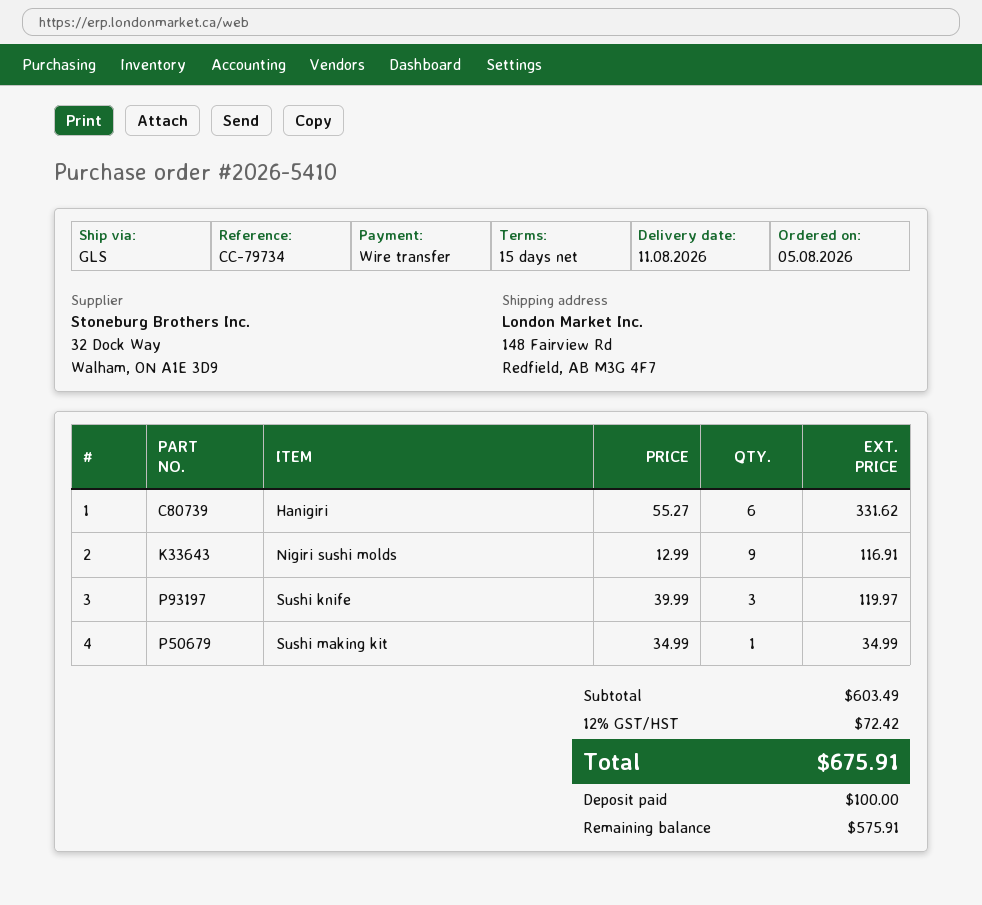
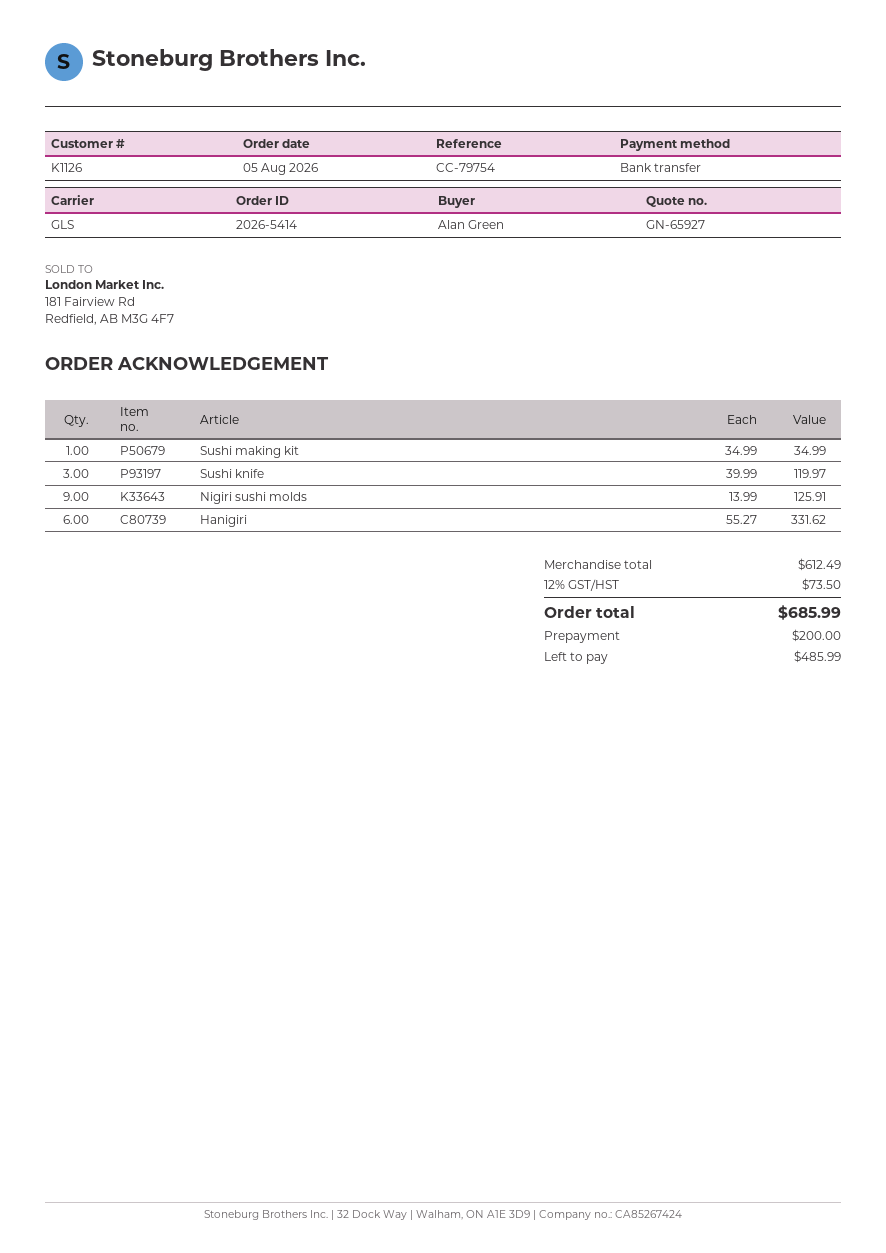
order number: 2026-5410 -> 2026-5414
reference: CC-79734 -> CC-79754
Nigiri sushi molds: 9 x 12.99 = 116.91 -> 9 x 13.99 = 125.91
subtotal: 603.49 -> 612.49
tax: 12% = 72.42 -> 12% = 73.50
total: 675.91 -> 685.99
deposit: 100.00 -> 200.00
balance: 575.91 -> 485.99

